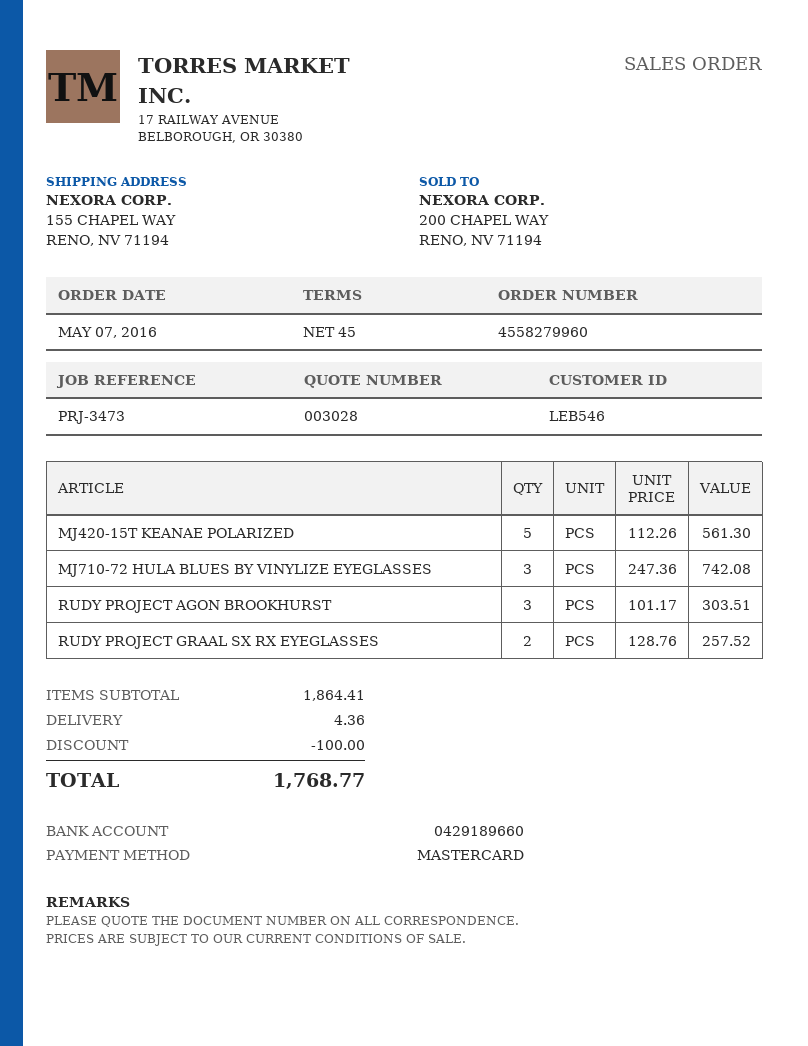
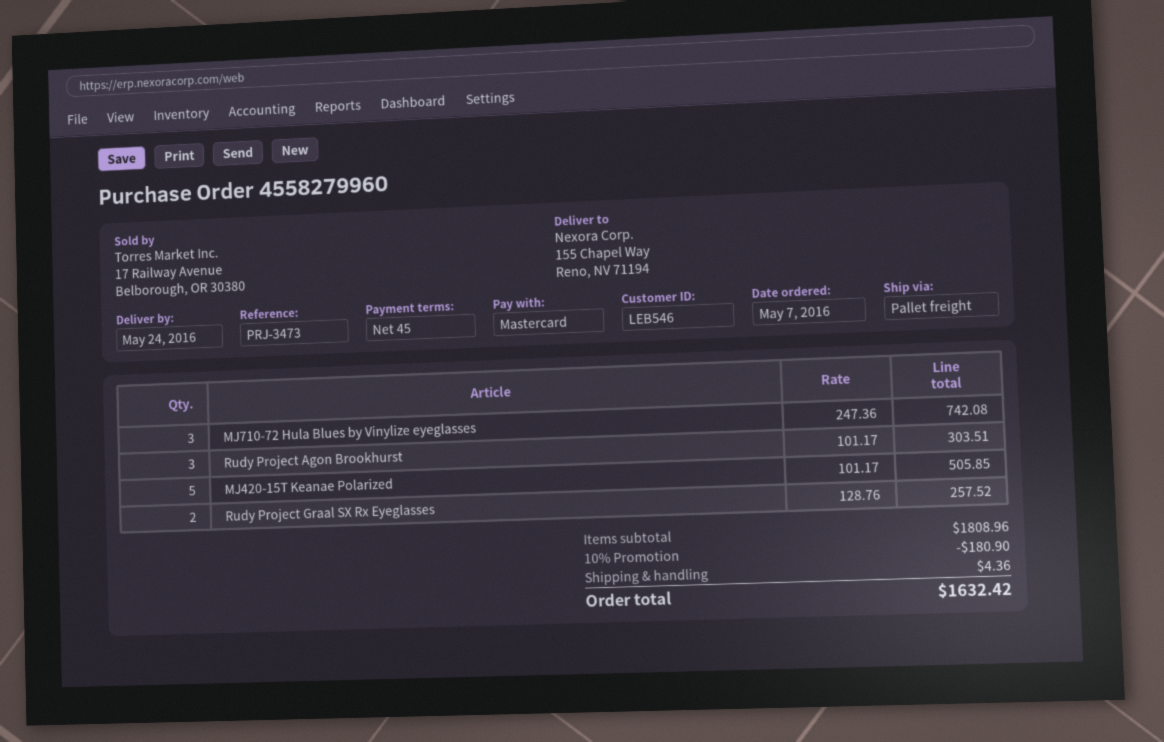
MJ420-15T KEANAE POLARIZED: 5 x 112.26 = 561.30 -> 5 x 101.17 = 505.85
subtotal: 1864.41 -> 1808.96
discount: 100.00 -> 180.90
total: 1768.77 -> 1632.42

